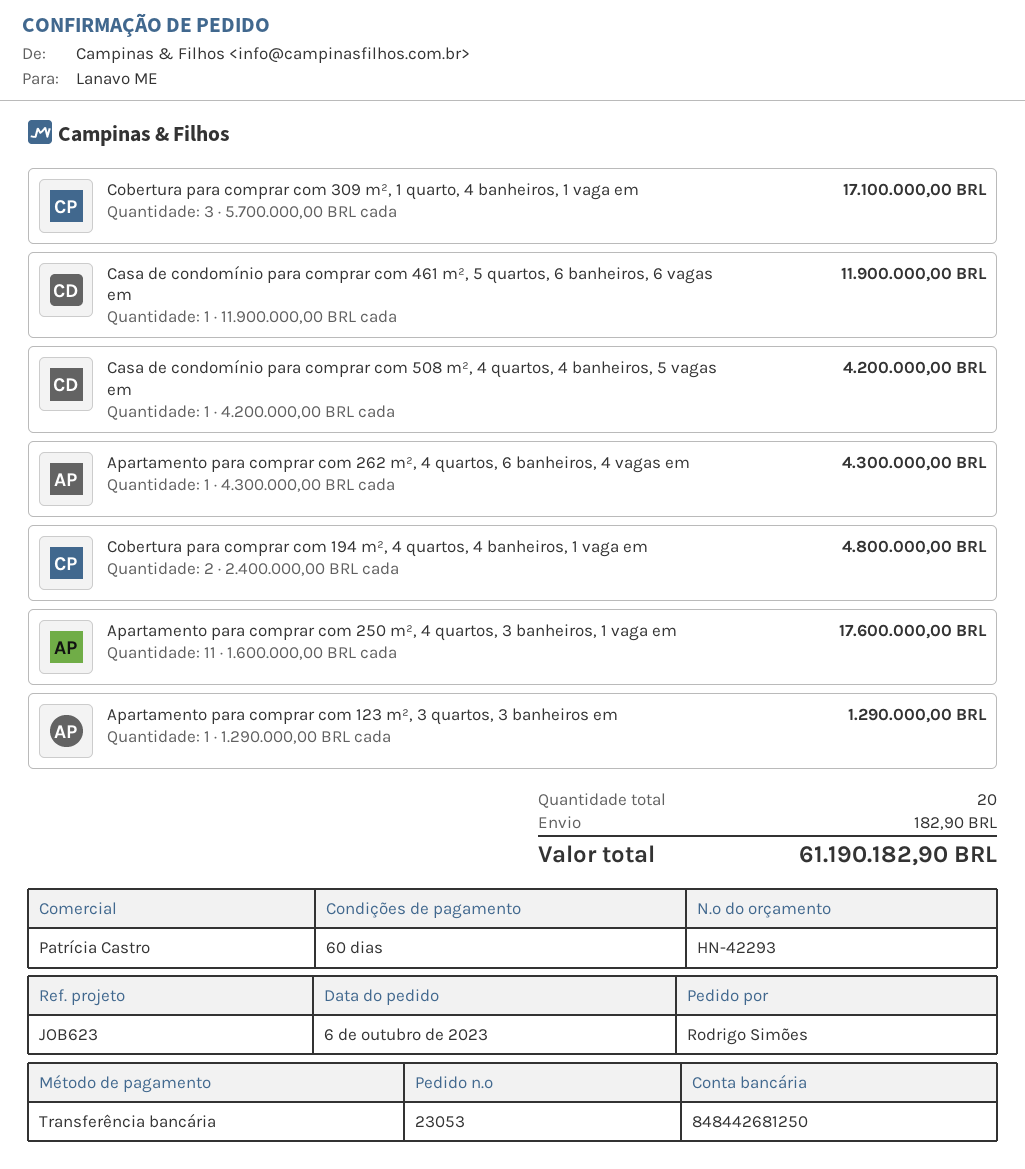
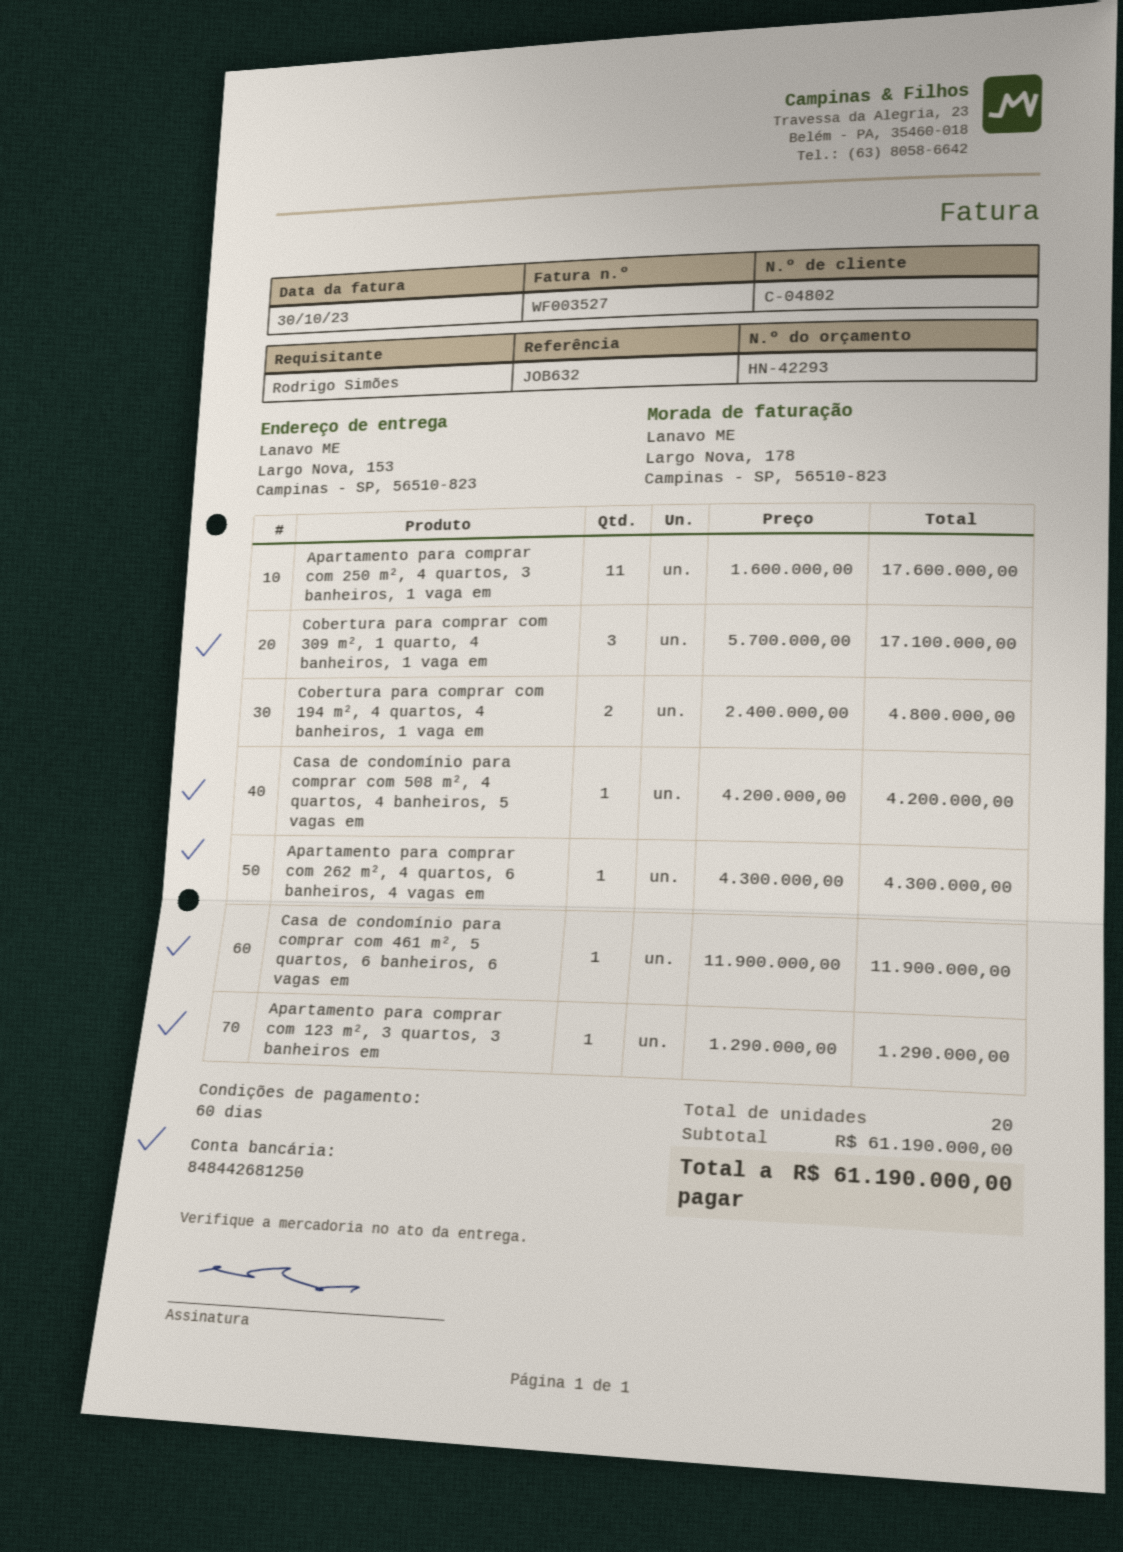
reference: JOB623 -> JOB632
shipping: 182.90 -> none
total: 61190182.90 -> 61190000.00

